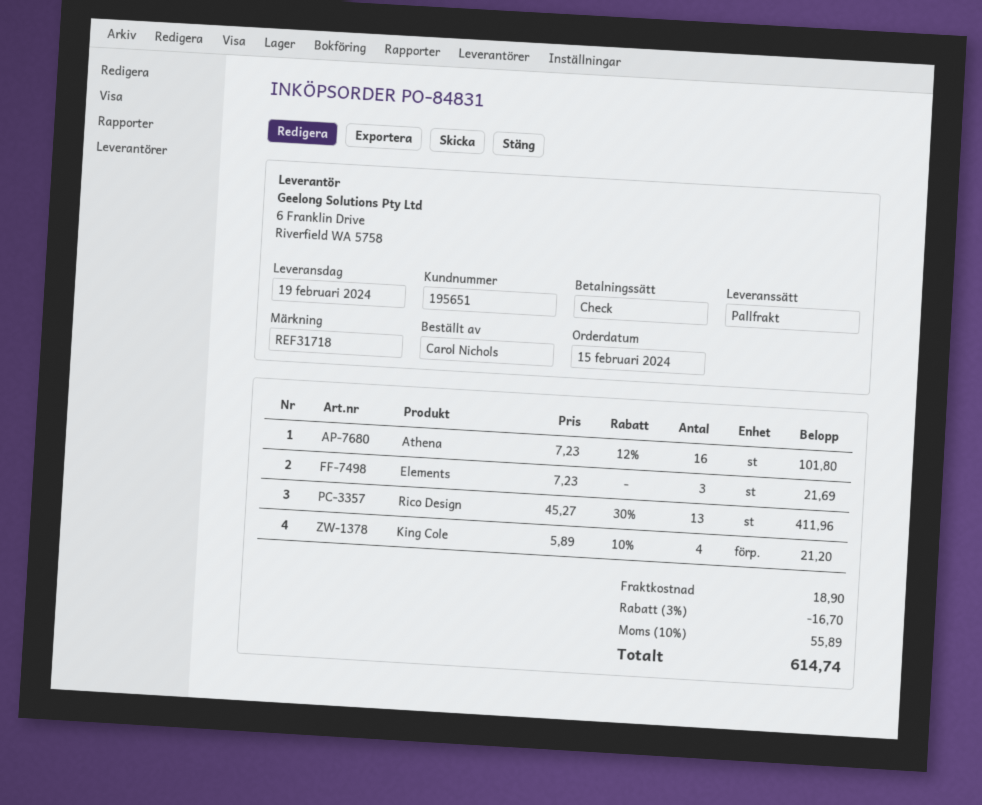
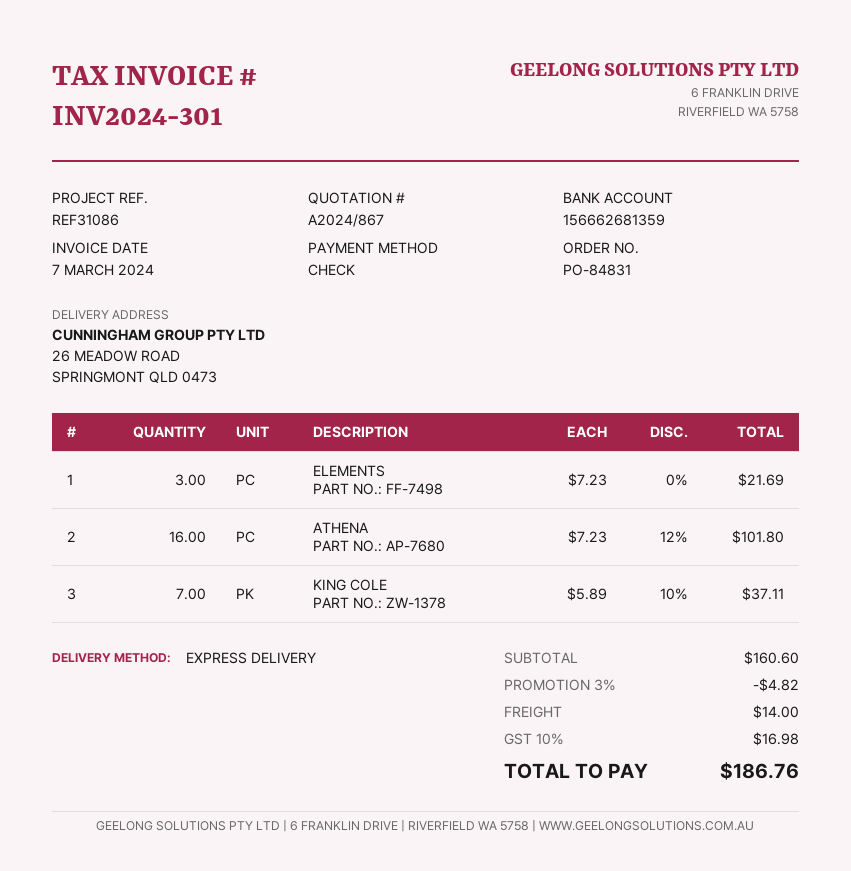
reference: REF31718 -> REF31086
shipping method: pallet freight -> express
Rico Design: 13 x 45.27 - 30% = 411.96 -> none
King Cole: 4 x 5.89 - 10% = 21.20 -> 7 x 5.89 - 10% = 37.11
discount: 3% = 16.70 -> 3% = 4.82
shipping: 18.90 -> 14.00
tax: 10% = 55.89 -> 10% = 16.98
total: 614.74 -> 186.76

